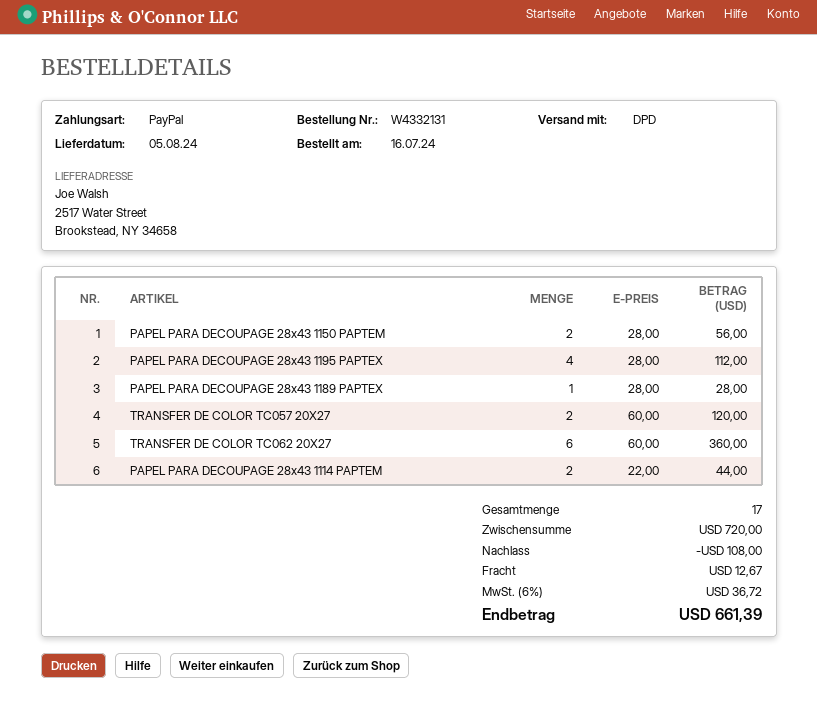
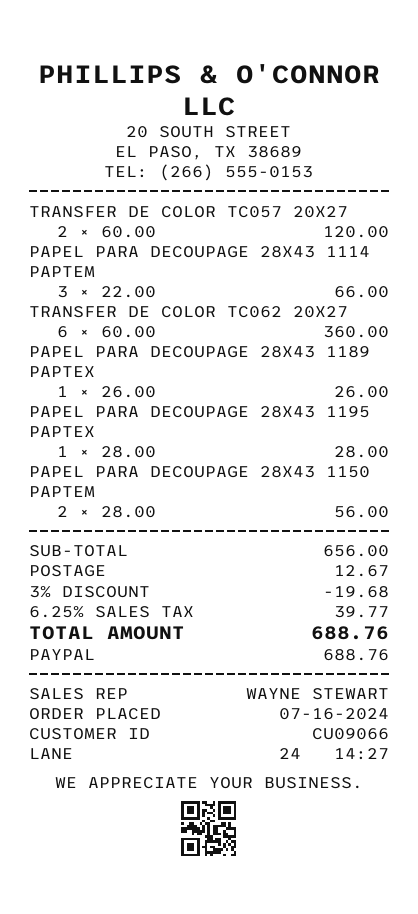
PAPEL PARA DECOUPAGE 28x43 1195 PAPTEX: 4 x 28.00 = 112.00 -> 1 x 28.00 = 28.00
PAPEL PARA DECOUPAGE 28x43 1189 PAPTEX: 1 x 28.00 = 28.00 -> 1 x 26.00 = 26.00
PAPEL PARA DECOUPAGE 28x43 1114 PAPTEM: 2 x 22.00 = 44.00 -> 3 x 22.00 = 66.00
subtotal: 720.00 -> 656.00
discount: 108.00 -> 19.68
tax: 6% = 36.72 -> 6.25% = 39.77
total: 661.39 -> 688.76

